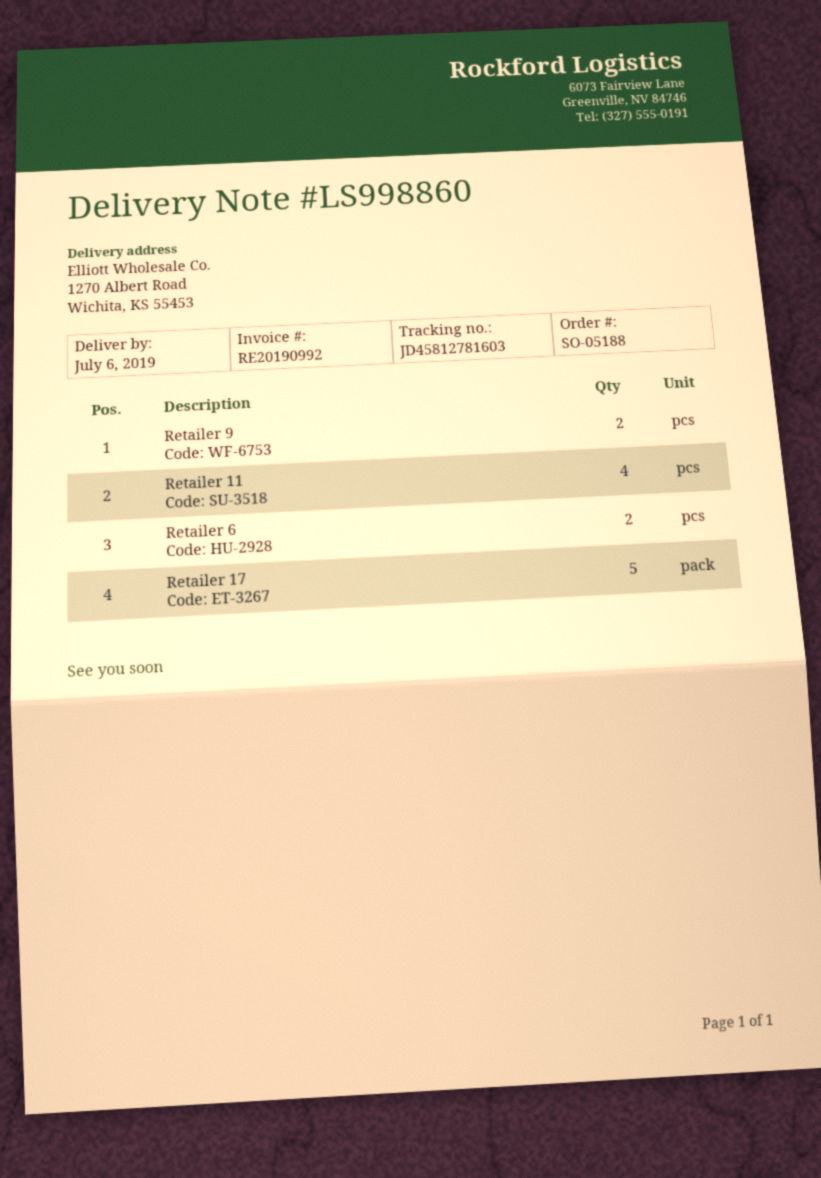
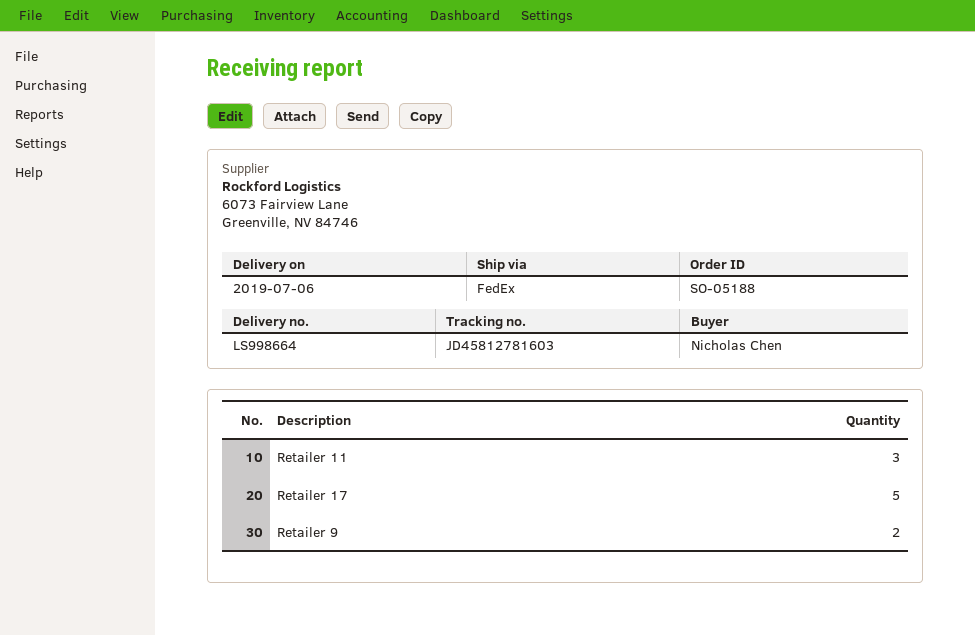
delivery note number: LS998860 -> LS998664
Retailer 11: 4 -> 3
Retailer 6: 2 -> none

